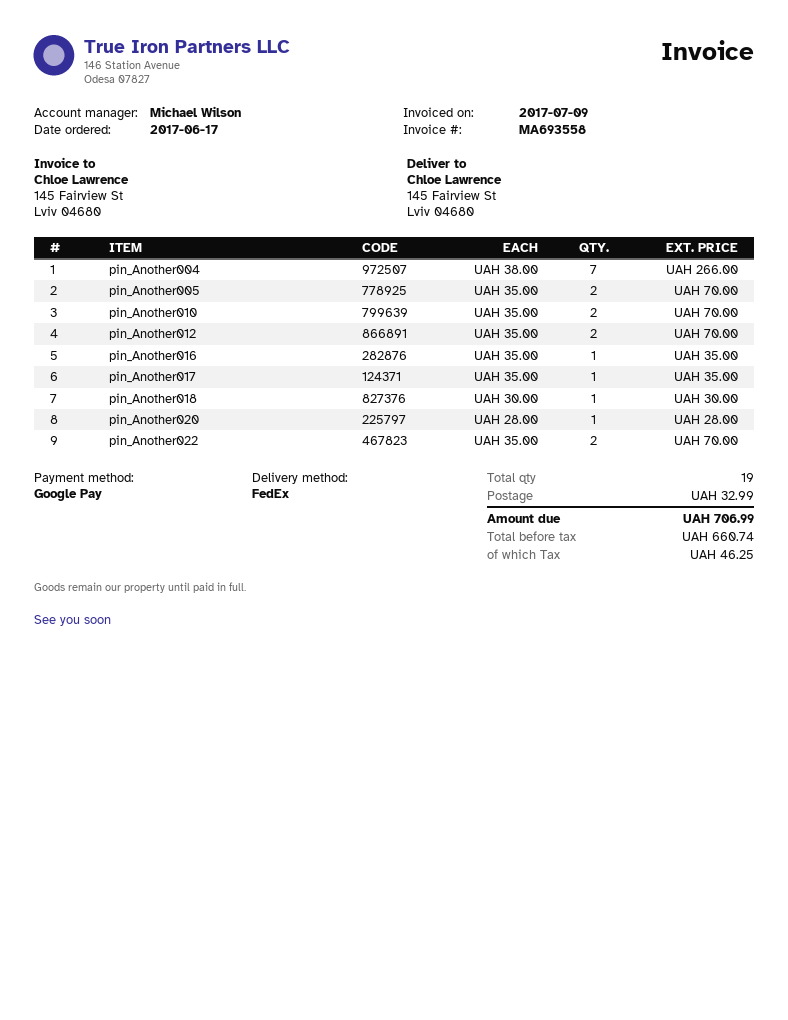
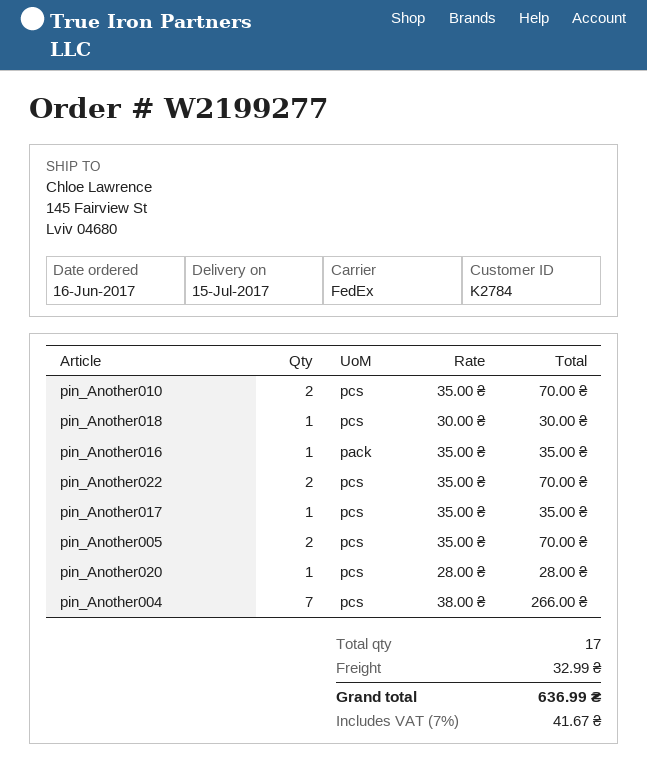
order date: 2017-06-17 -> 2017-06-16
pin_Another012: 2 x 35.00 = 70.00 -> none
total quantity: 19 -> 17
tax: 46.25 -> 41.67
total: 706.99 -> 636.99

